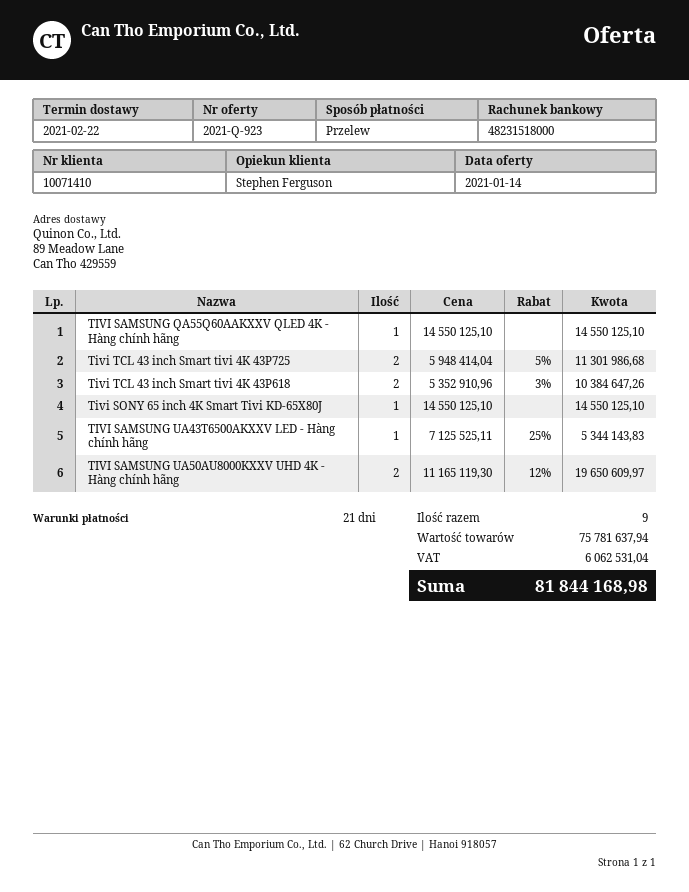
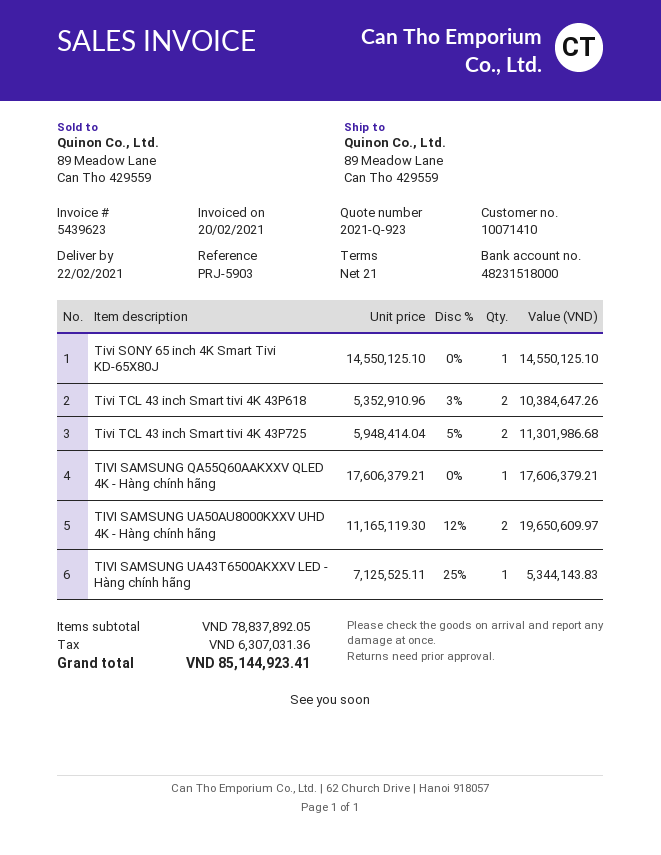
TIVI SAMSUNG QA55Q60AAKXXV QLED 4K - Hàng chính hãng: 1 x 14550125.10 = 14550125.10 -> 1 x 17606379.21 = 17606379.21
subtotal: 75781637.94 -> 78837892.05
tax: 6062531.04 -> 6307031.36
total: 81844168.98 -> 85144923.41

